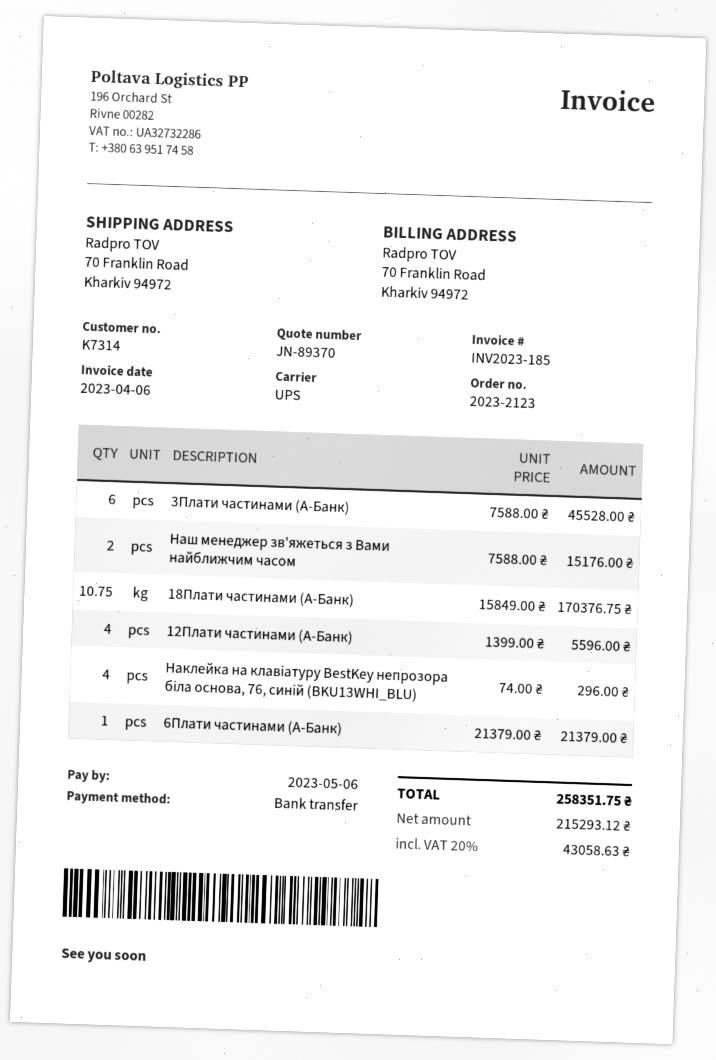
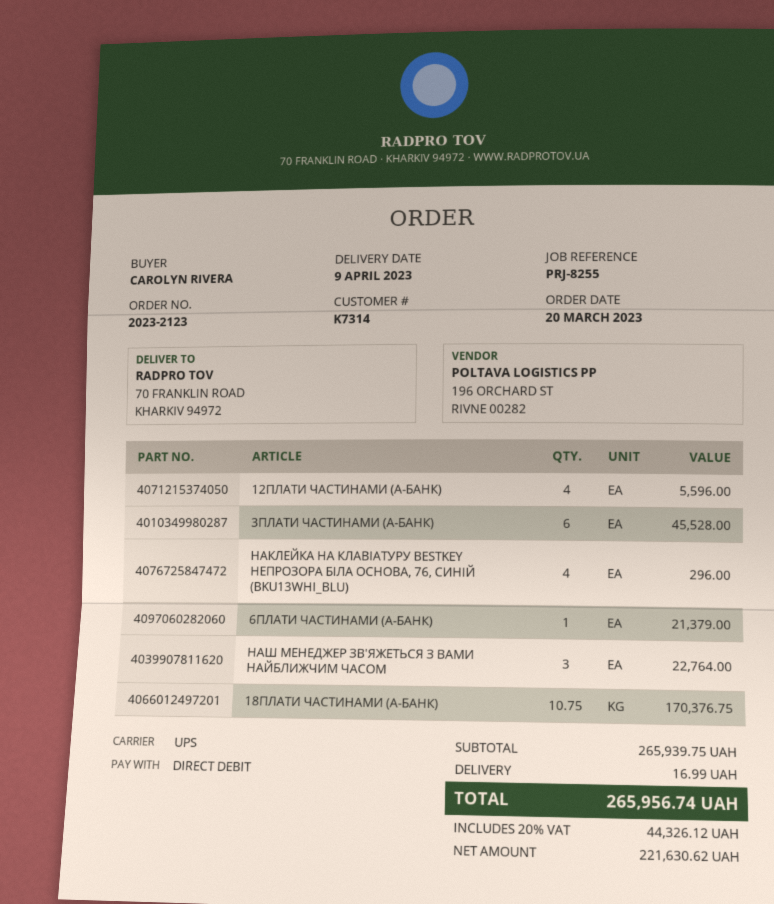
payment method: bank transfer -> direct debit
Наш менеджер зв'яжеться з Вами найближчим часом: 2 for 15176.00 -> 3 for 22764.00
shipping: none -> 16.99
net: 215293.12 -> 221630.62
tax: 20% = 43058.63 -> 20% = 44326.12
total: 258351.75 -> 265956.74

